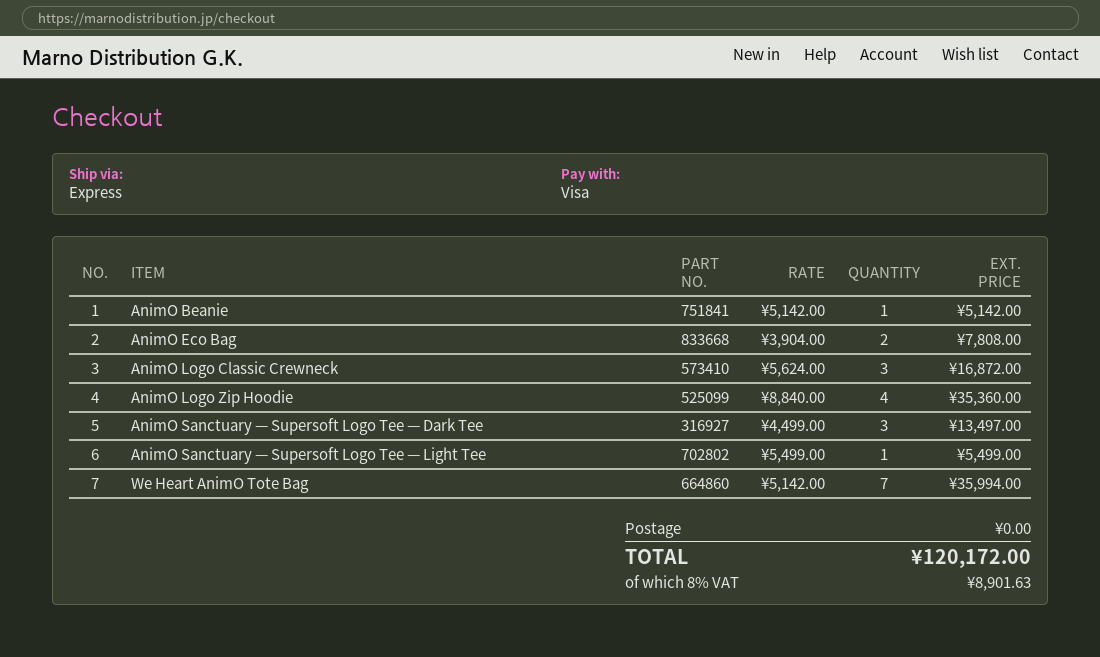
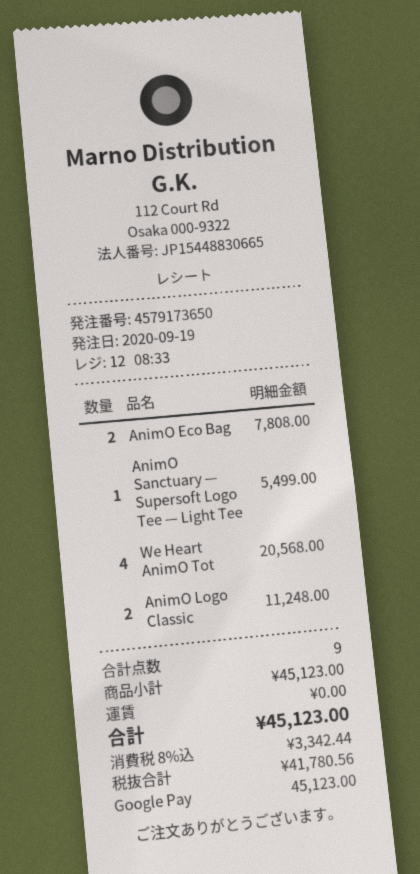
payment method: Visa -> Google Pay
AnimO Beanie: 1 for 5142.00 -> none
AnimO Logo Classic Crewneck: 3 for 16872.00 -> 2 for 11248.00
AnimO Logo Zip Hoodie: 4 for 35360.00 -> none
AnimO Sanctuary — Supersoft Logo Tee — Dark Tee: 3 for 13497.00 -> none
We Heart AnimO Tote Bag: 7 for 35994.00 -> 4 for 20568.00
tax: 8% = 8901.63 -> 8% = 3342.44
total: 120172.00 -> 45123.00

